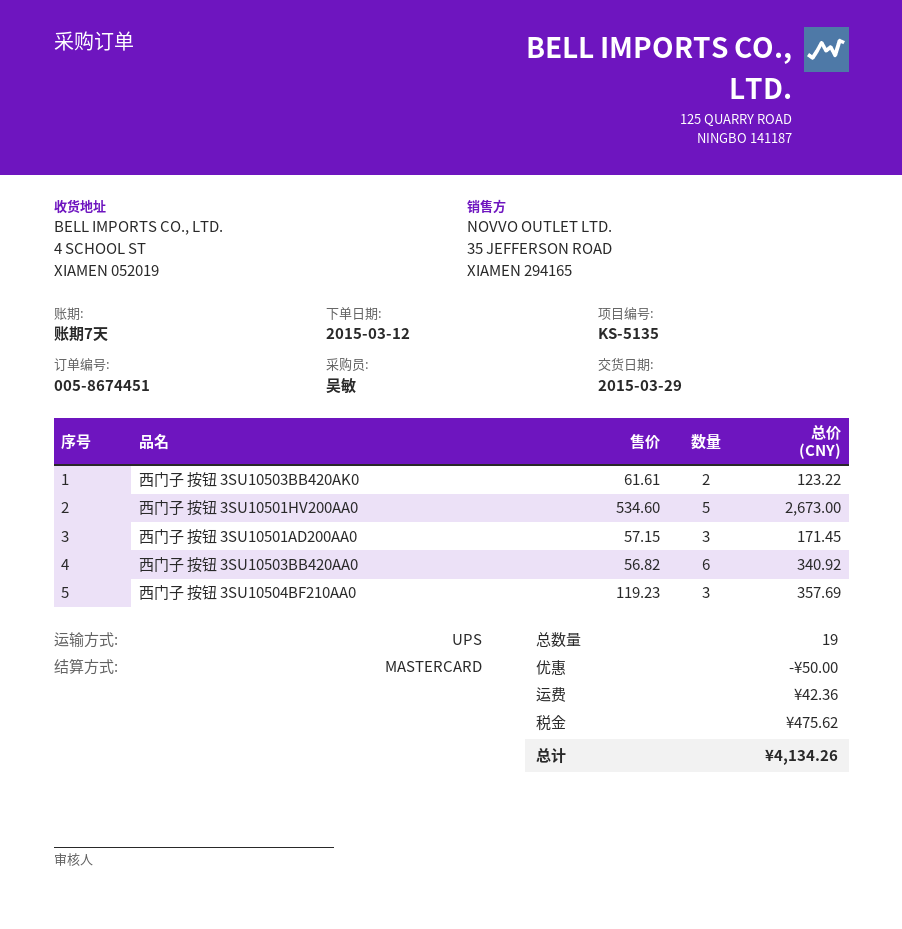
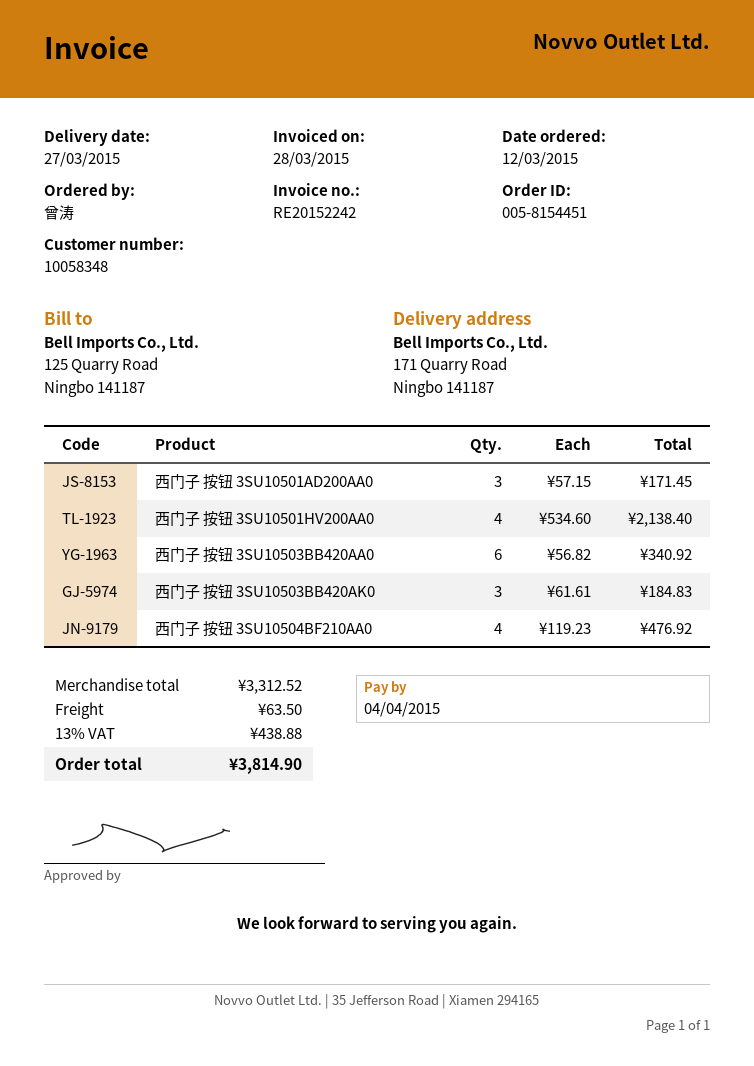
order number: 005-8674451 -> 005-8154451
delivery date: 2015-03-29 -> 2015-03-27
ordered by: 吴敏 -> 曾涛
ship to: 4 SCHOOL ST, XIAMEN 052019 -> 171 Quarry Road, Ningbo 141187
西门子 按钮 3SU10503BB420AK0: 2 x 61.61 = 123.22 -> 3 x 61.61 = 184.83
西门子 按钮 3SU10501HV200AA0: 5 x 534.60 = 2673.00 -> 4 x 534.60 = 2138.40
西门子 按钮 3SU10504BF210AA0: 3 x 119.23 = 357.69 -> 4 x 119.23 = 476.92
discount: 50.00 -> none
shipping: 42.36 -> 63.50
tax: 475.62 -> 438.88
total: 4134.26 -> 3814.90

